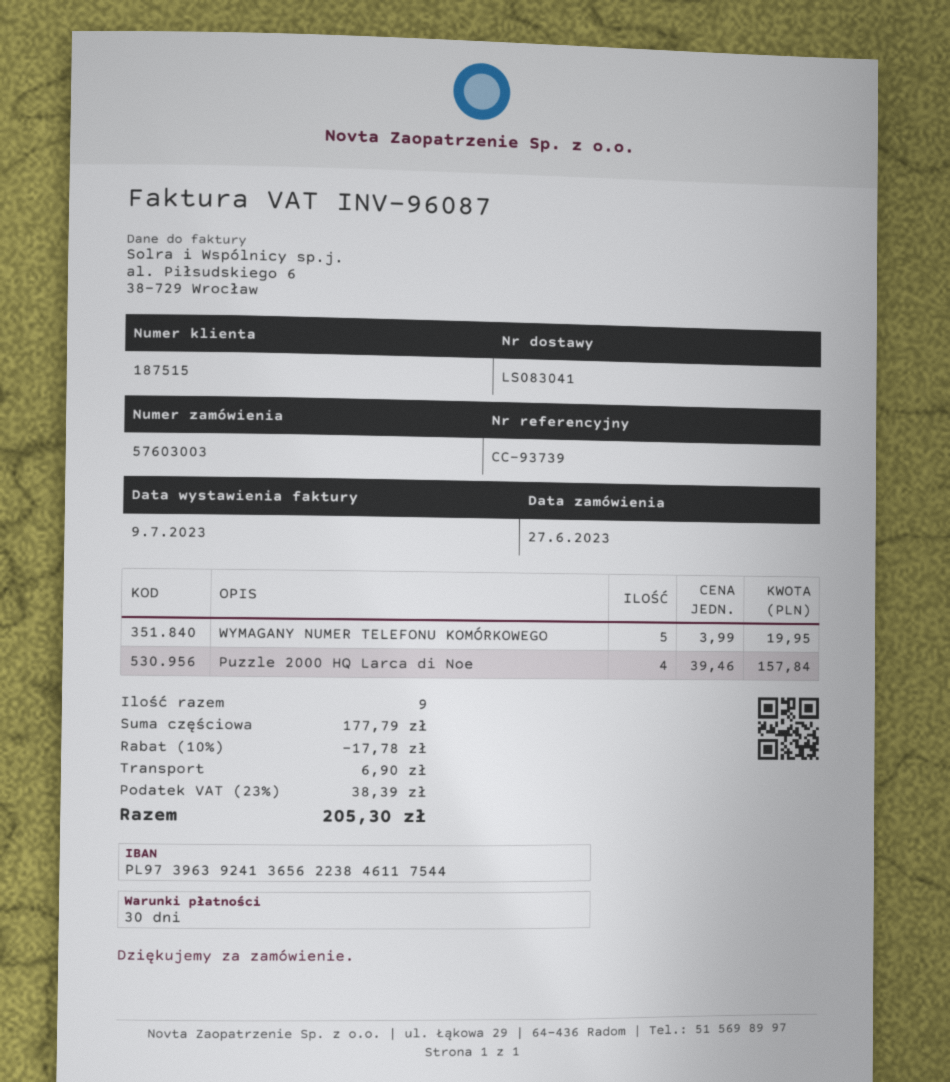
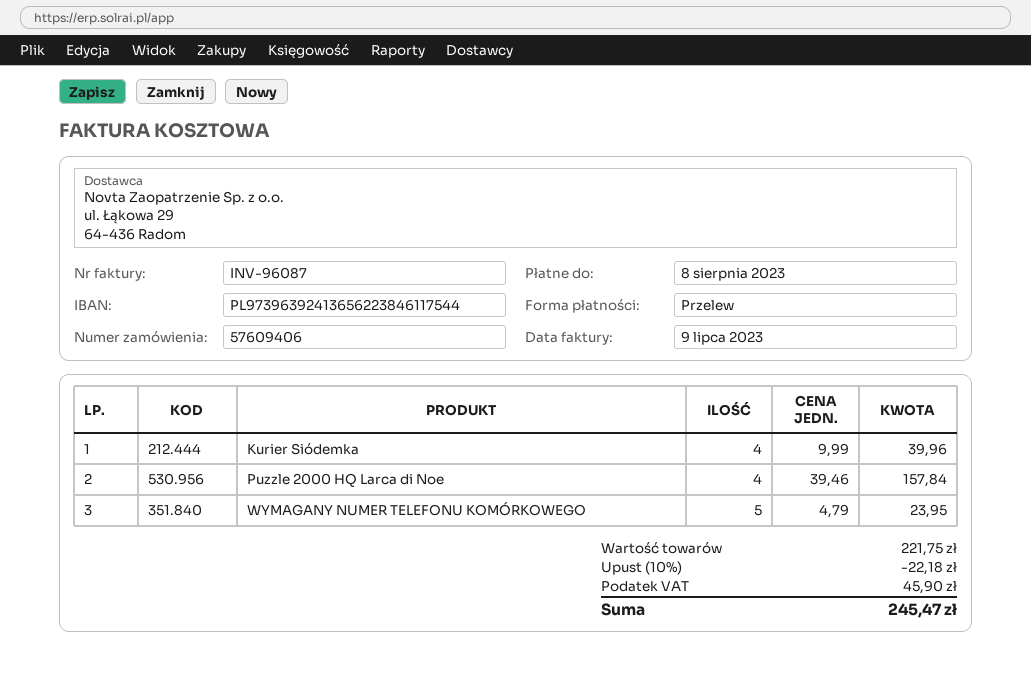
order number: 57603003 -> 57609406
WYMAGANY NUMER TELEFONU KOMÓRKOWEGO: 5 x 3.99 = 19.95 -> 5 x 4.79 = 23.95
Kurier Siódemka: none -> 4 x 9.99 = 39.96
subtotal: 177.79 -> 221.75
discount: 10% = 17.78 -> 10% = 22.18
shipping: 6.90 -> none
tax: 38.39 -> 45.90
total: 205.30 -> 245.47

